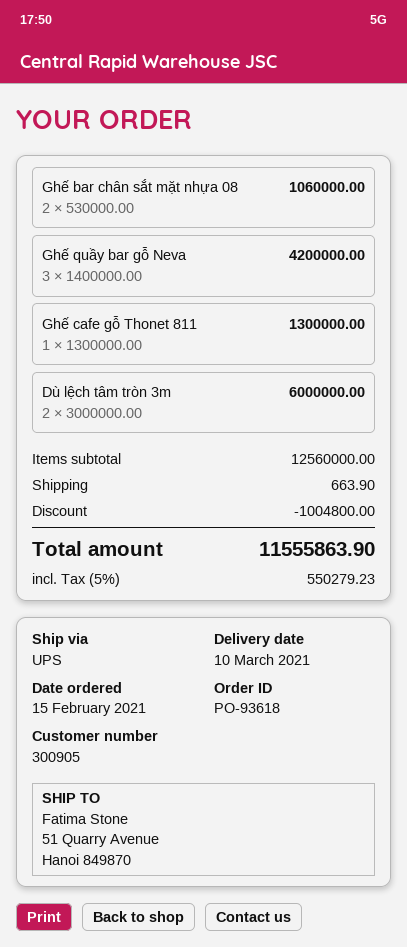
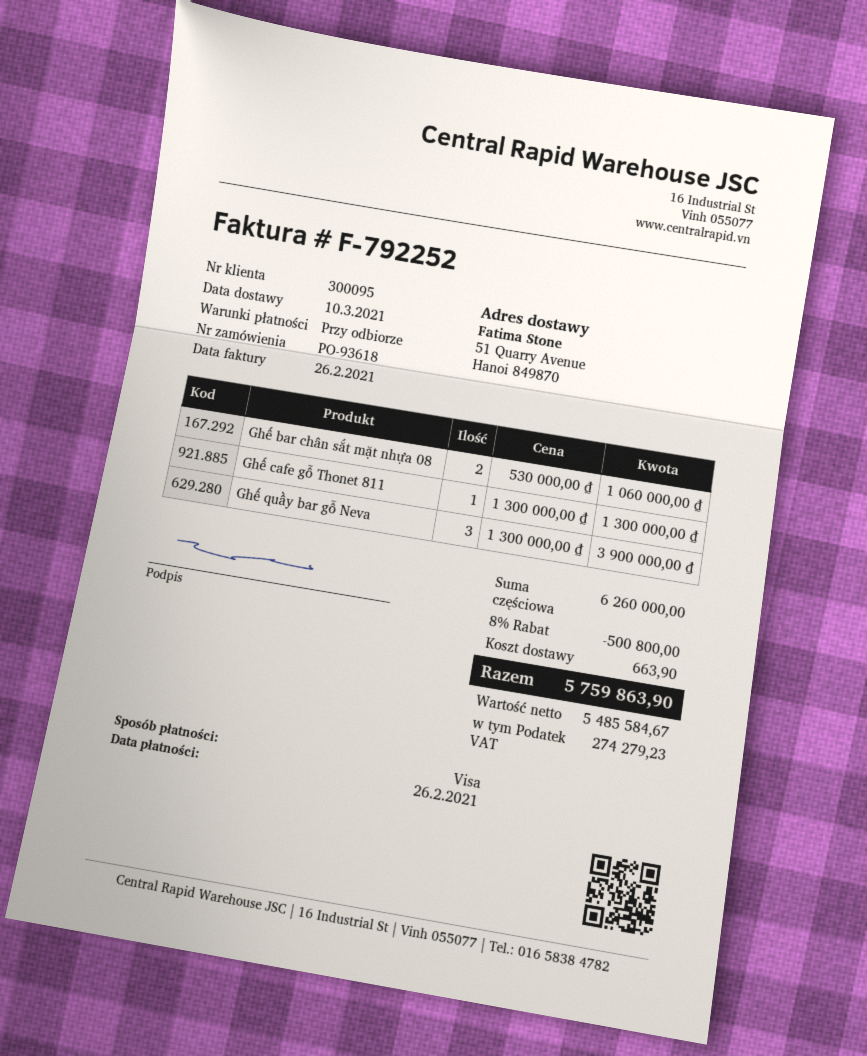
customer number: 300905 -> 300095
Ghế quầy bar gỗ Neva: 3 x 1400000.00 = 4200000.00 -> 3 x 1300000.00 = 3900000.00
Dù lệch tâm tròn 3m: 2 x 3000000.00 = 6000000.00 -> none
subtotal: 12560000.00 -> 6260000.00
discount: 1004800.00 -> 500800.00
tax: 550279.23 -> 274279.23
total: 11555863.90 -> 5759863.90

